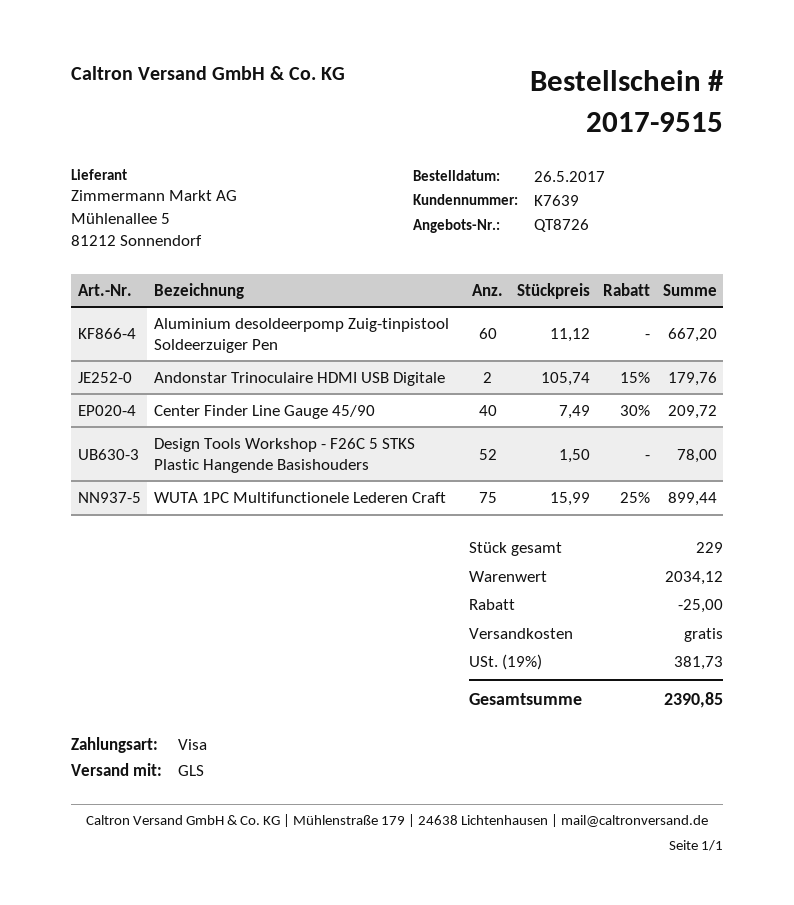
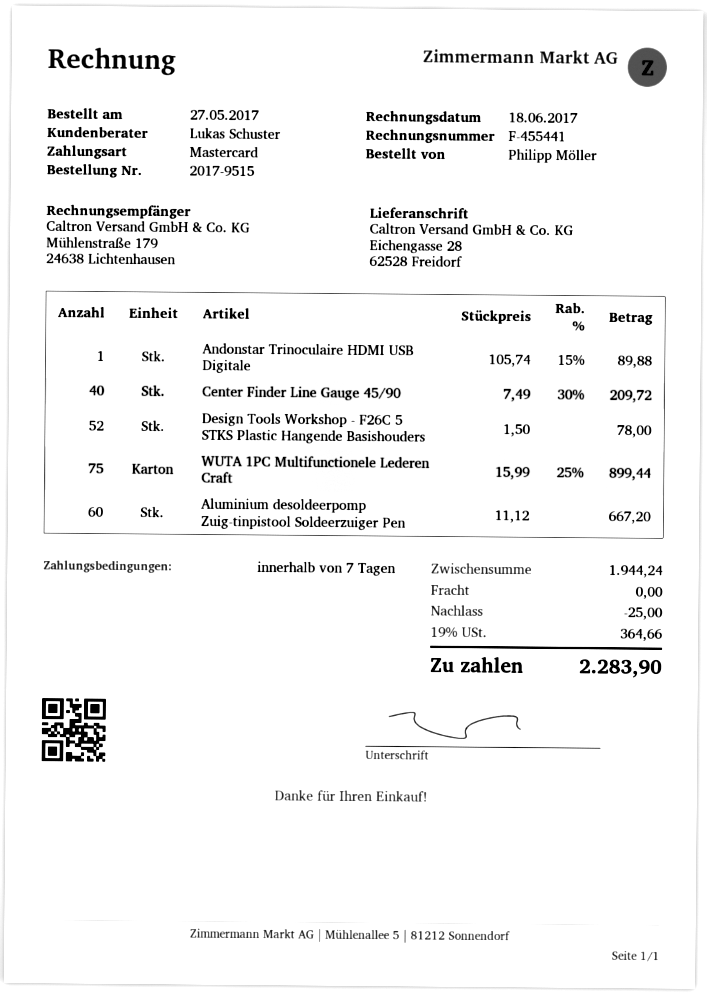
order date: 2017-05-26 -> 2017-05-27
payment method: Visa -> Mastercard
Andonstar Trinoculaire HDMI USB Digitale: 2 x 105.74 - 15% = 179.76 -> 1 x 105.74 - 15% = 89.88
subtotal: 2034.12 -> 1944.24
tax: 19% = 381.73 -> 19% = 364.66
total: 2390.85 -> 2283.90

